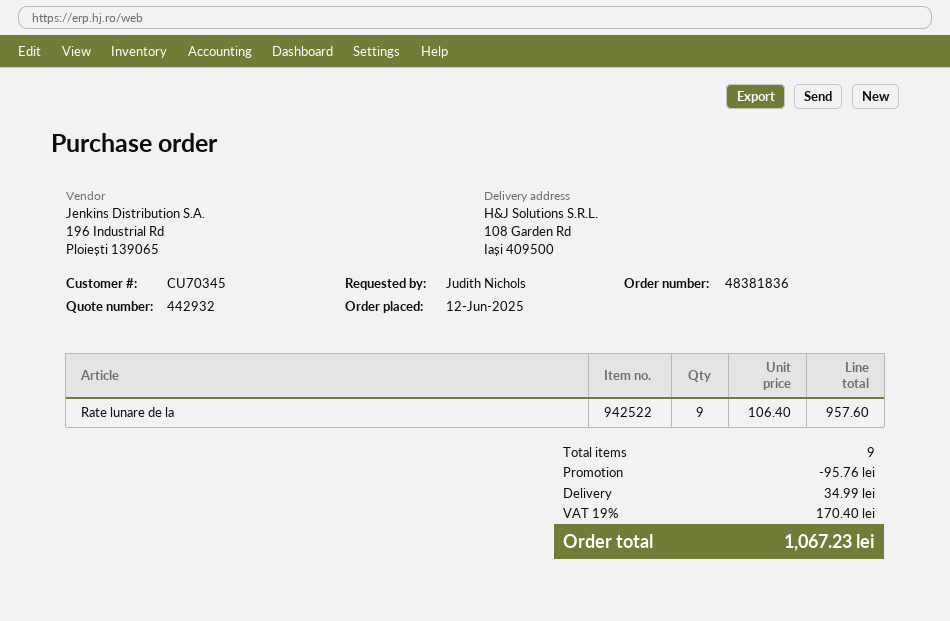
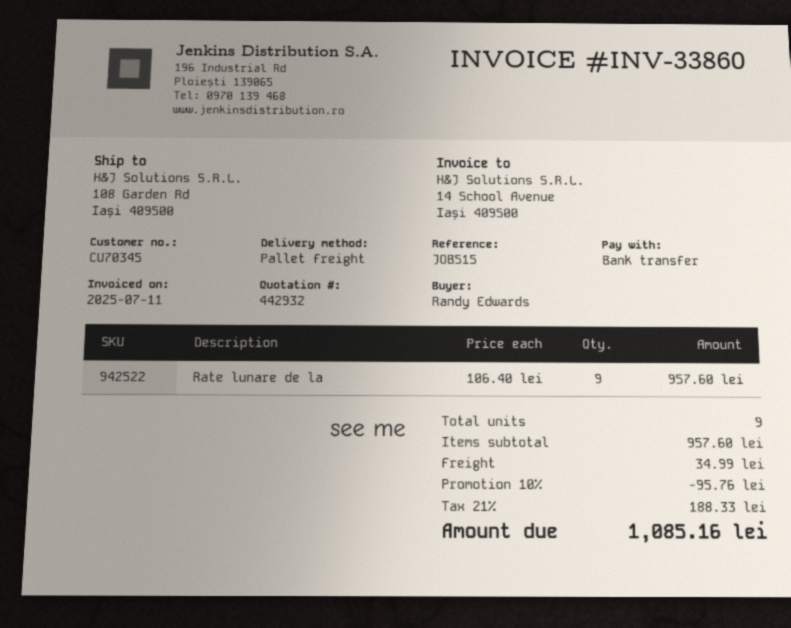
ordered by: Judith Nichols -> Randy Edwards
tax: 19% = 170.40 -> 21% = 188.33
total: 1067.23 -> 1085.16

